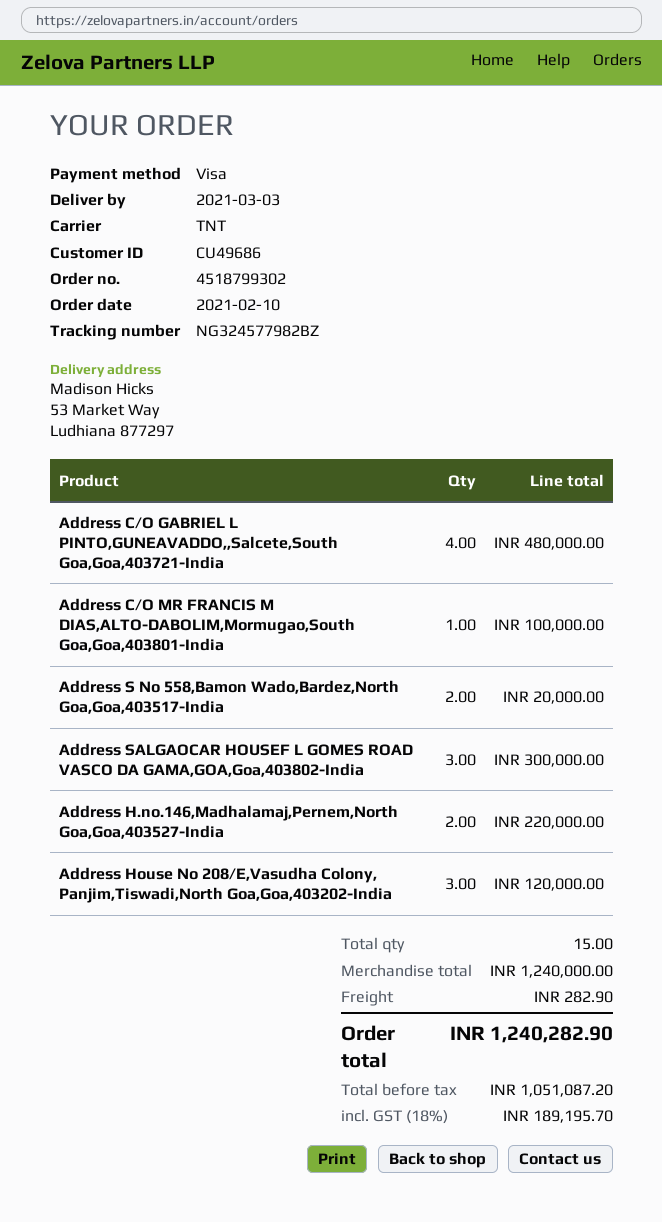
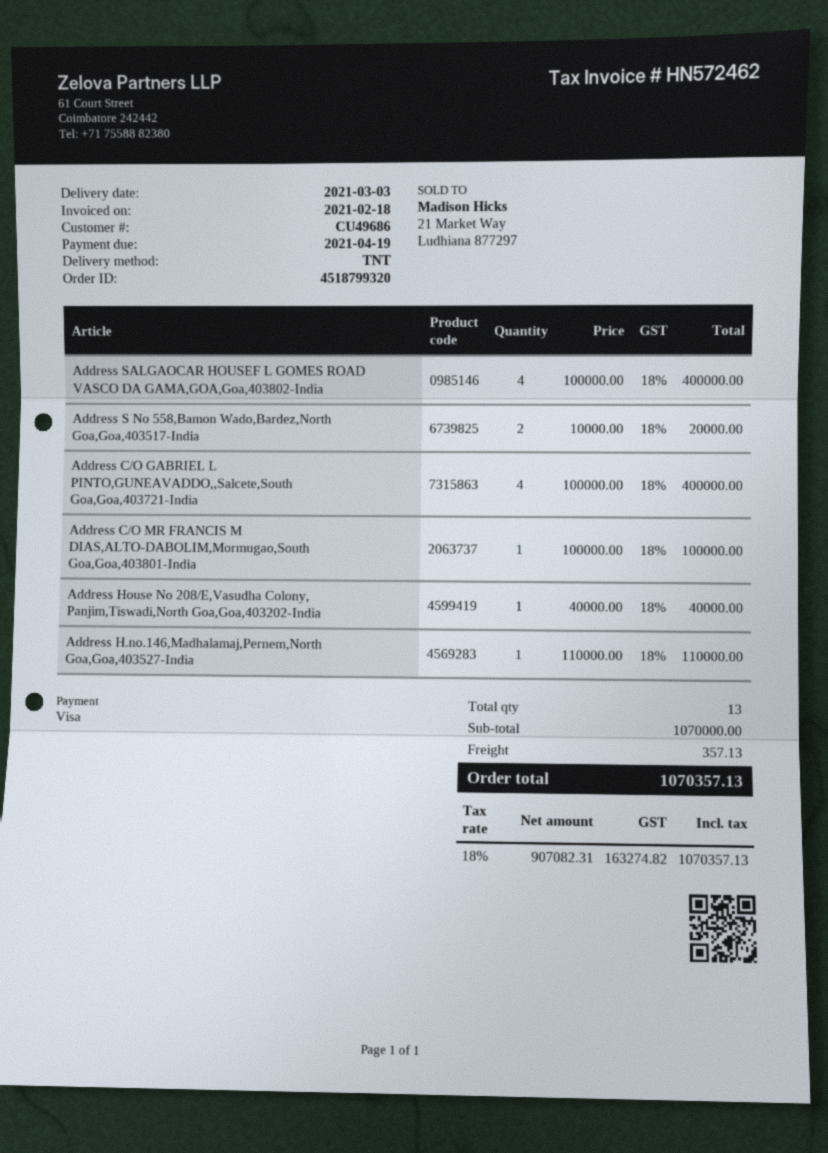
order number: 4518799302 -> 4518799320
Address C/O GABRIEL L PINTO,GUNEAVADDO,,Salcete,South Goa,Goa,403721-India: 4 for 480000.00 -> 4 for 400000.00
Address SALGAOCAR HOUSEF L GOMES ROAD VASCO DA GAMA,GOA,Goa,403802-India: 3 for 300000.00 -> 4 for 400000.00
Address H.no.146,Madhalamaj,Pernem,North Goa,Goa,403527-India: 2 for 220000.00 -> 1 for 110000.00
Address House No 208/E,Vasudha Colony, Panjim,Tiswadi,North Goa,Goa,403202-India: 3 for 120000.00 -> 1 for 40000.00
total quantity: 15 -> 13
subtotal: 1240000.00 -> 1070000.00
shipping: 282.90 -> 357.13
net: 1051087.20 -> 907082.31
tax: 18% = 189195.70 -> 18% = 163274.82
total: 1240282.90 -> 1070357.13

